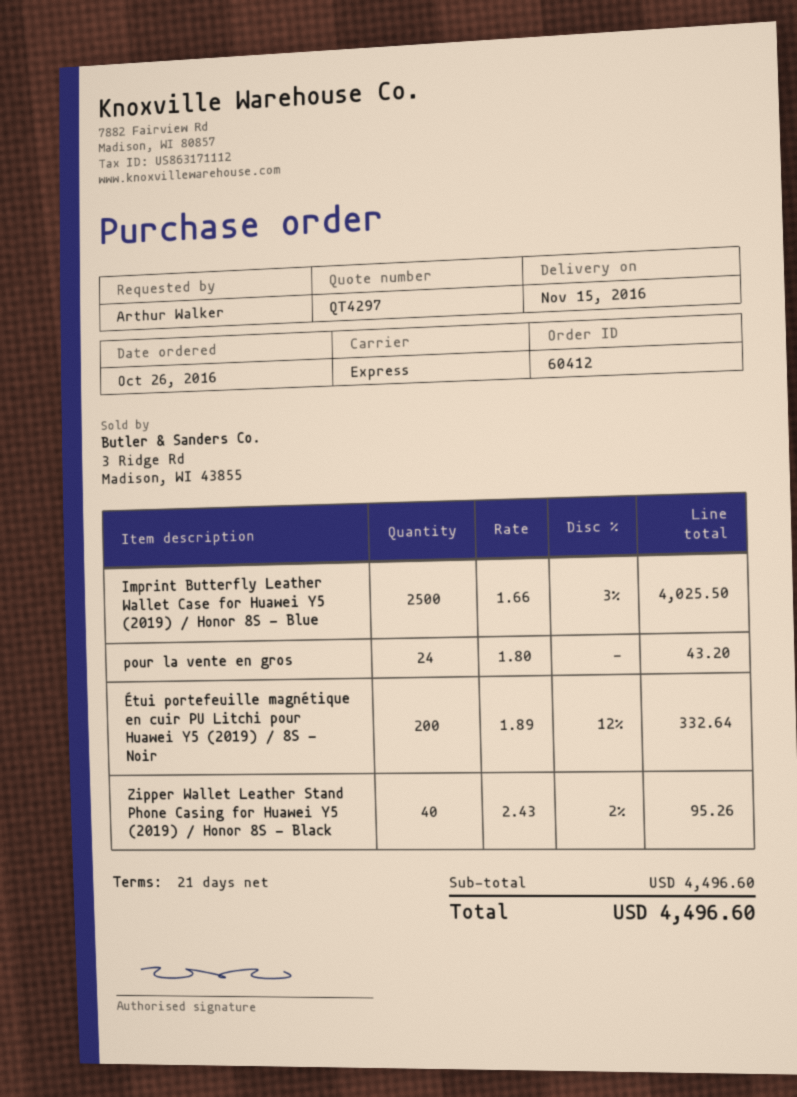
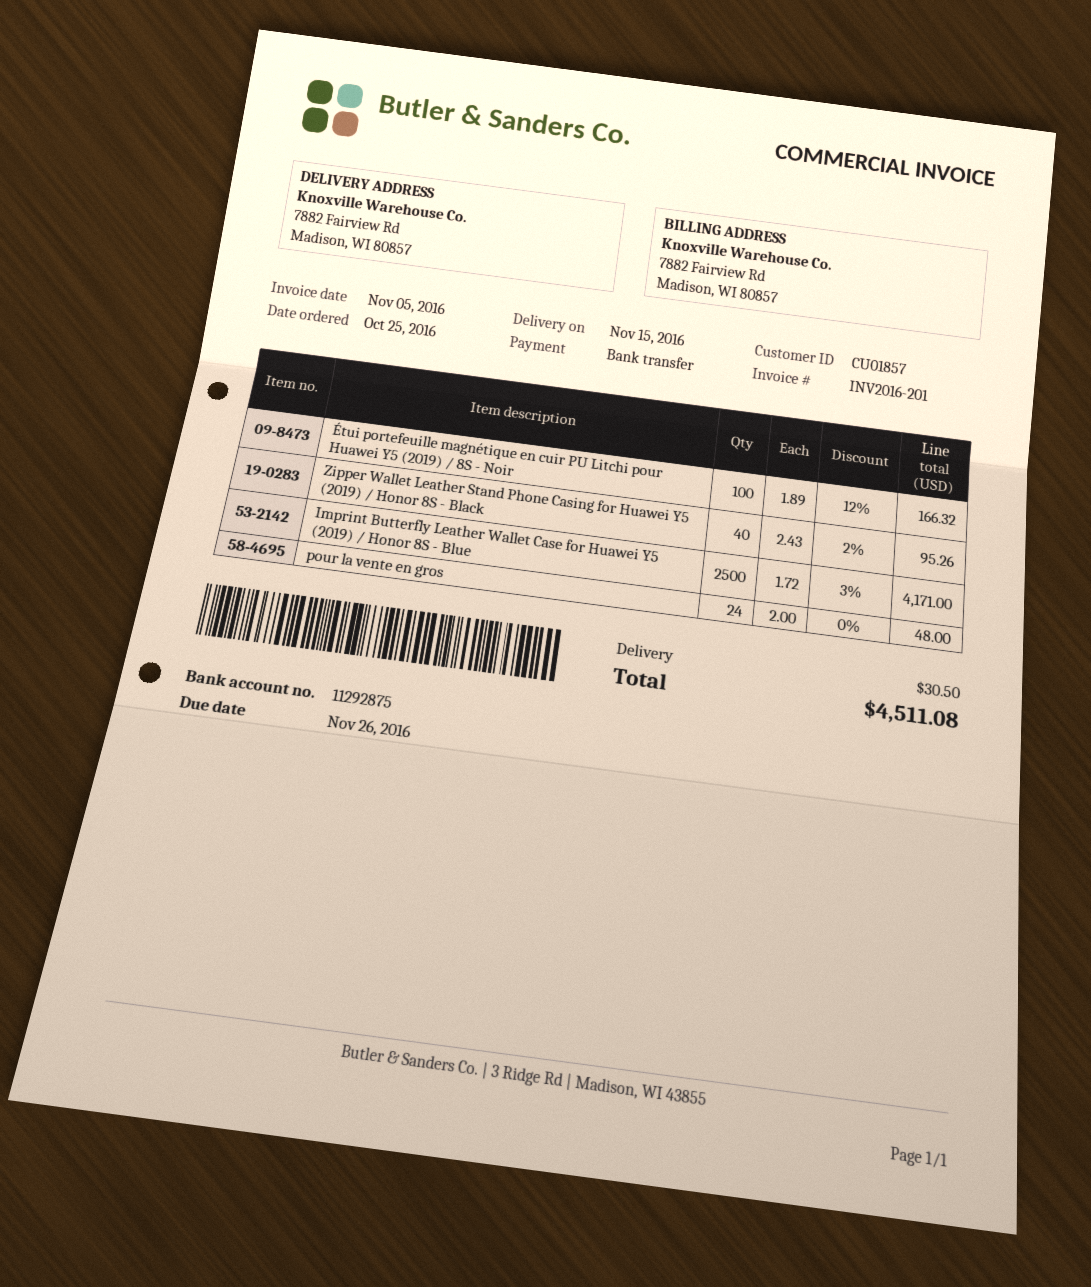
order date: 2016-10-26 -> 2016-10-25
Imprint Butterfly Leather Wallet Case for Huawei Y5 (2019) / Honor 8S - Blue: 2500 x 1.66 - 3% = 4025.50 -> 2500 x 1.72 - 3% = 4171.00
pour la vente en gros: 24 x 1.80 = 43.20 -> 24 x 2.00 = 48.00
Étui portefeuille magnétique en cuir PU Litchi pour Huawei Y5 (2019) / 8S - Noir: 200 x 1.89 - 12% = 332.64 -> 100 x 1.89 - 12% = 166.32
shipping: none -> 30.50
total: 4496.60 -> 4511.08

